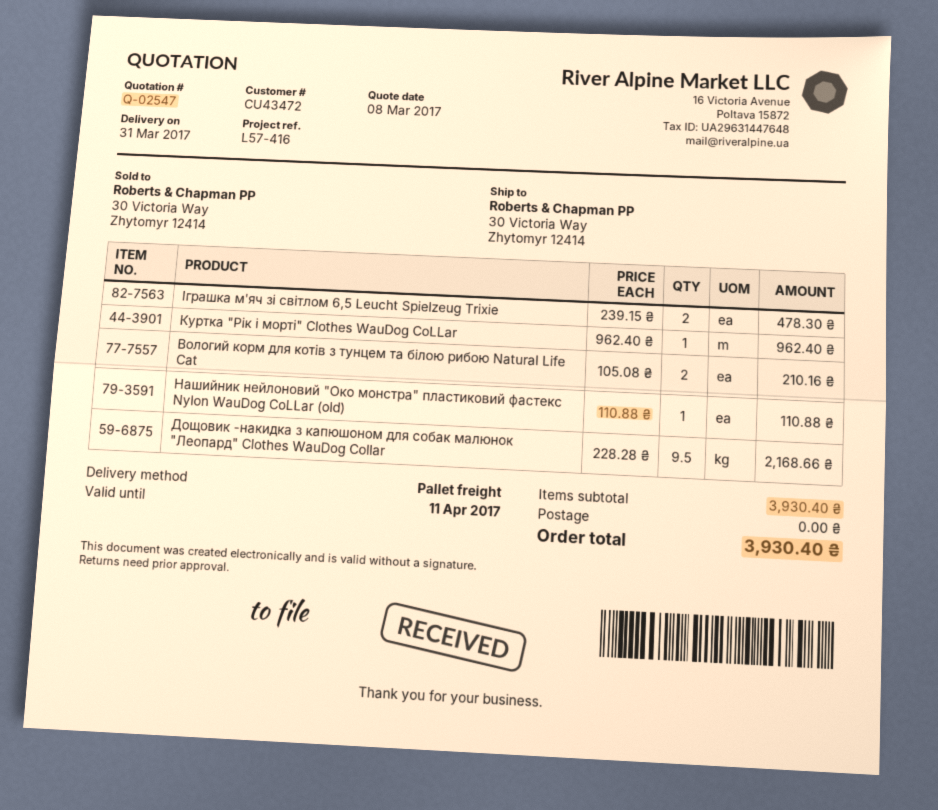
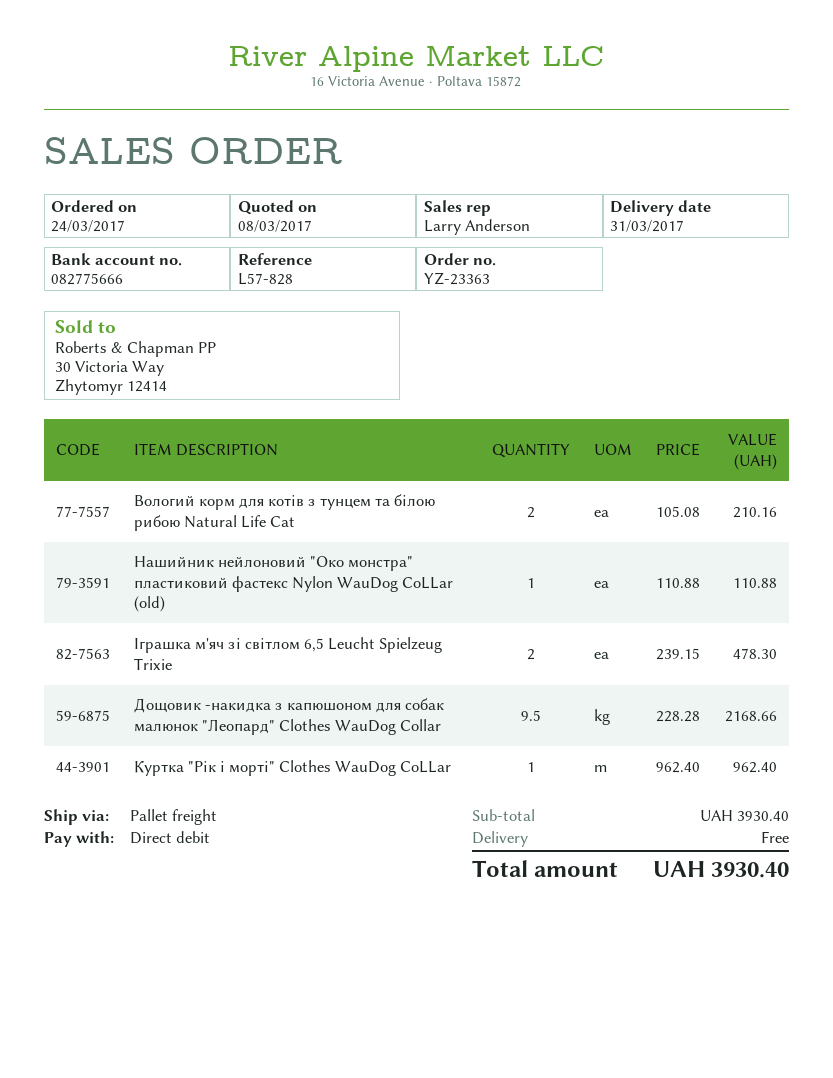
reference: L57-416 -> L57-828

